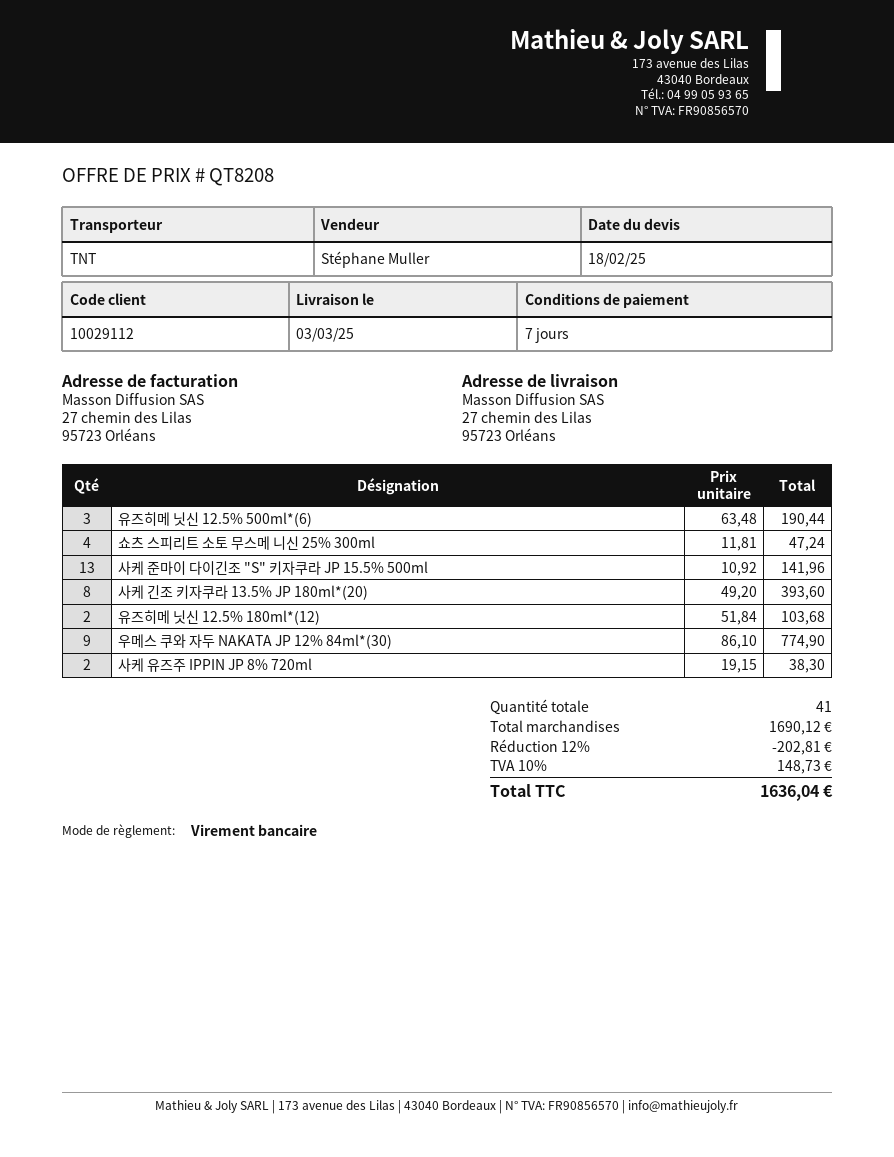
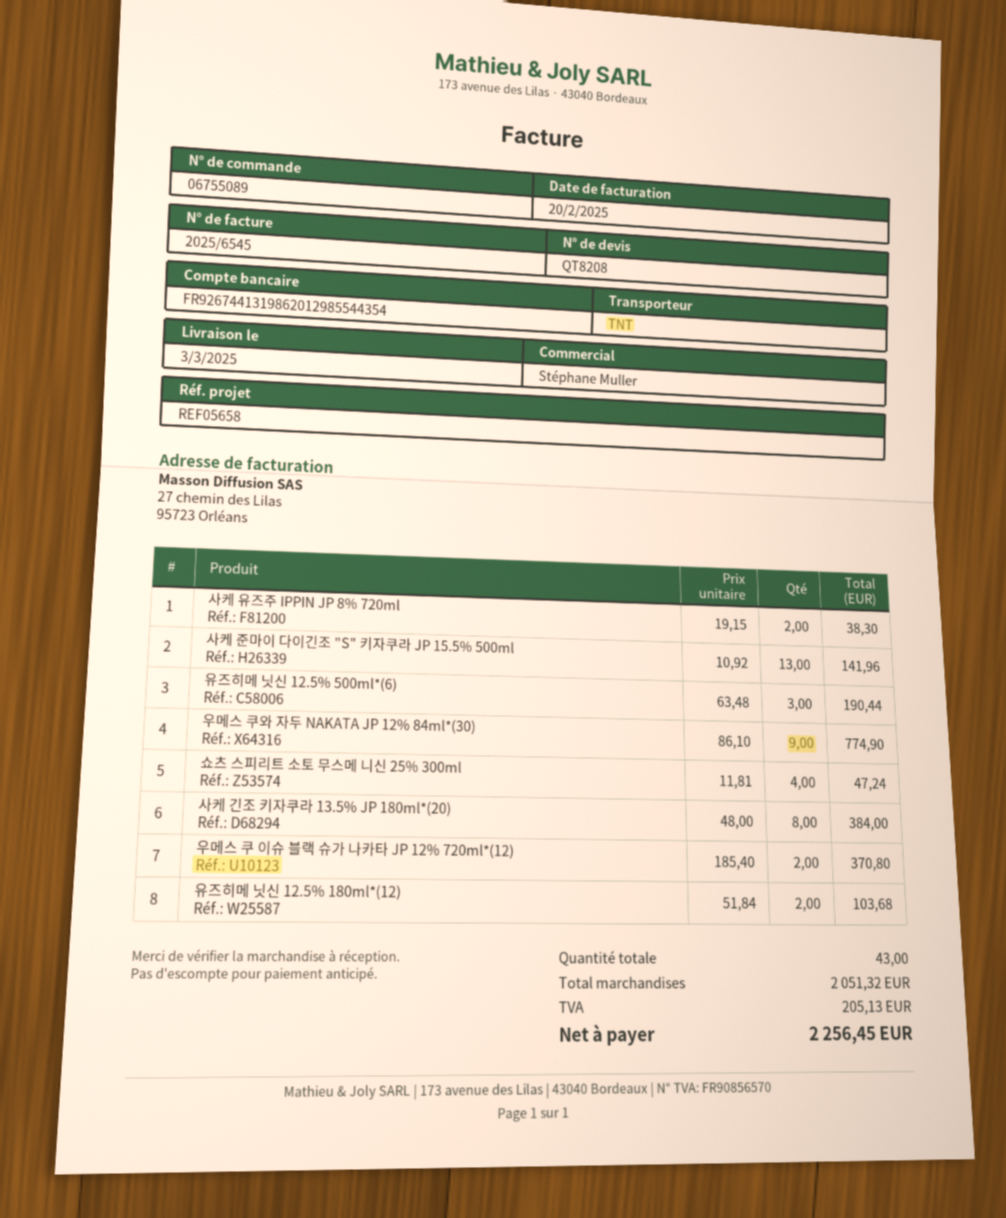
사케 긴조 키자쿠라 13.5% JP 180ml*(20): 8 x 49.20 = 393.60 -> 8 x 48.00 = 384.00
우메스 쿠 이슈 블랙 슈가 나카타 JP 12% 720ml*(12): none -> 2 x 185.40 = 370.80
total quantity: 41 -> 43
subtotal: 1690.12 -> 2051.32
discount: 12% = 202.81 -> none
tax: 148.73 -> 205.13
total: 1636.04 -> 2256.45

